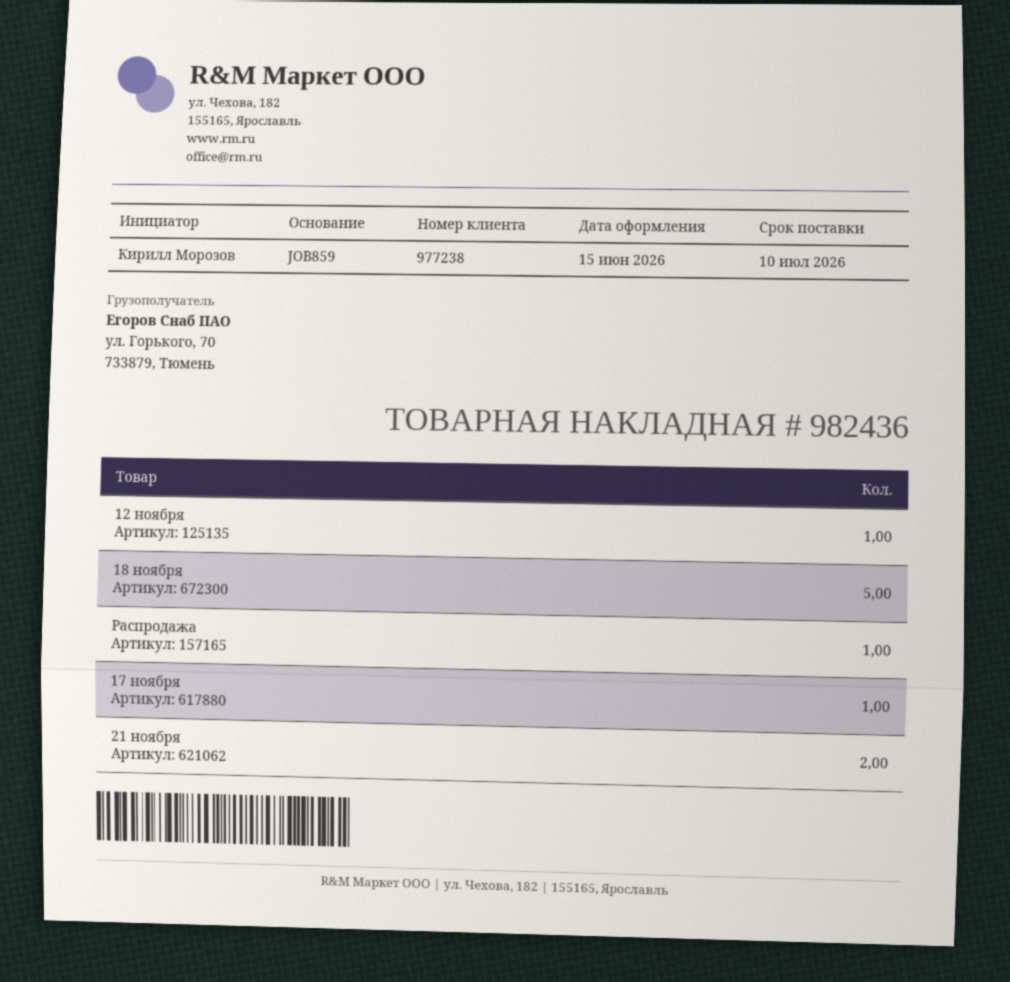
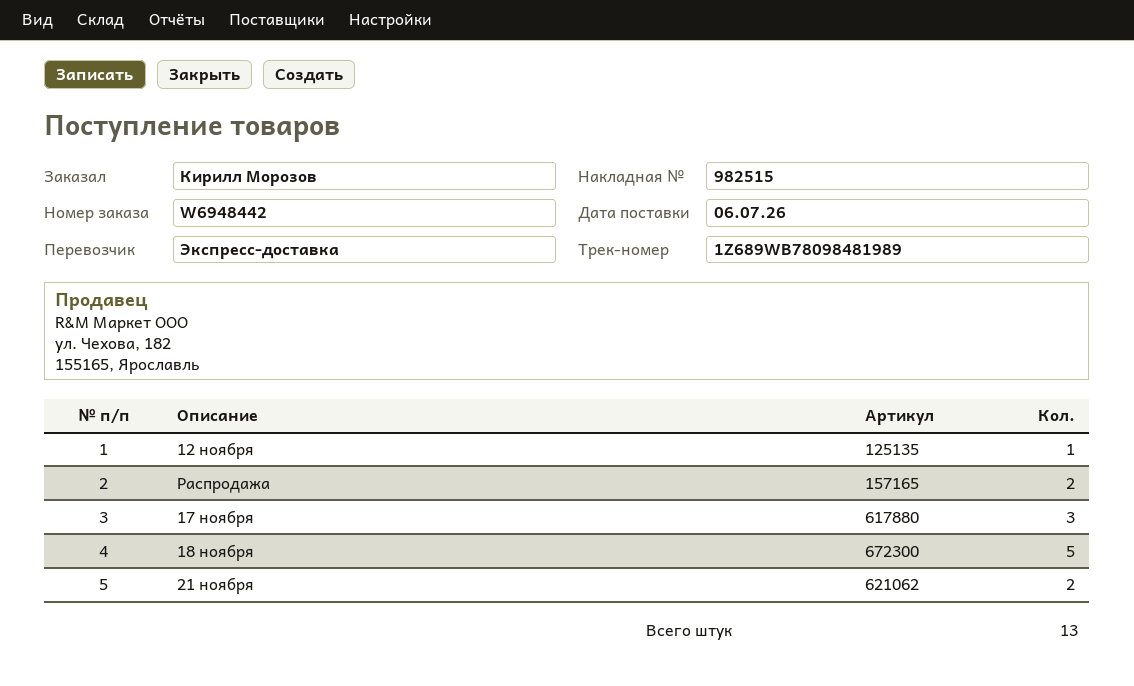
delivery note number: 982436 -> 982515
delivery date: 2026-07-10 -> 2026-07-06
Распродажа: 1 -> 2
17 ноября: 1 -> 3

